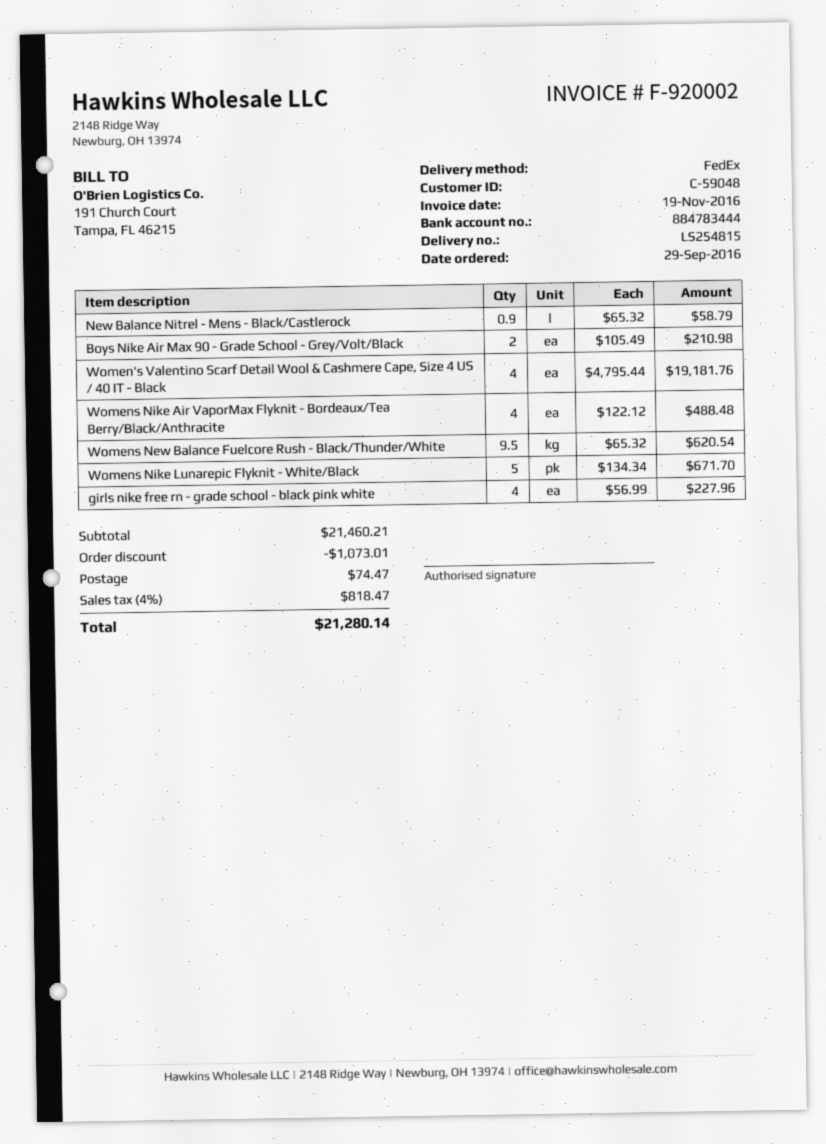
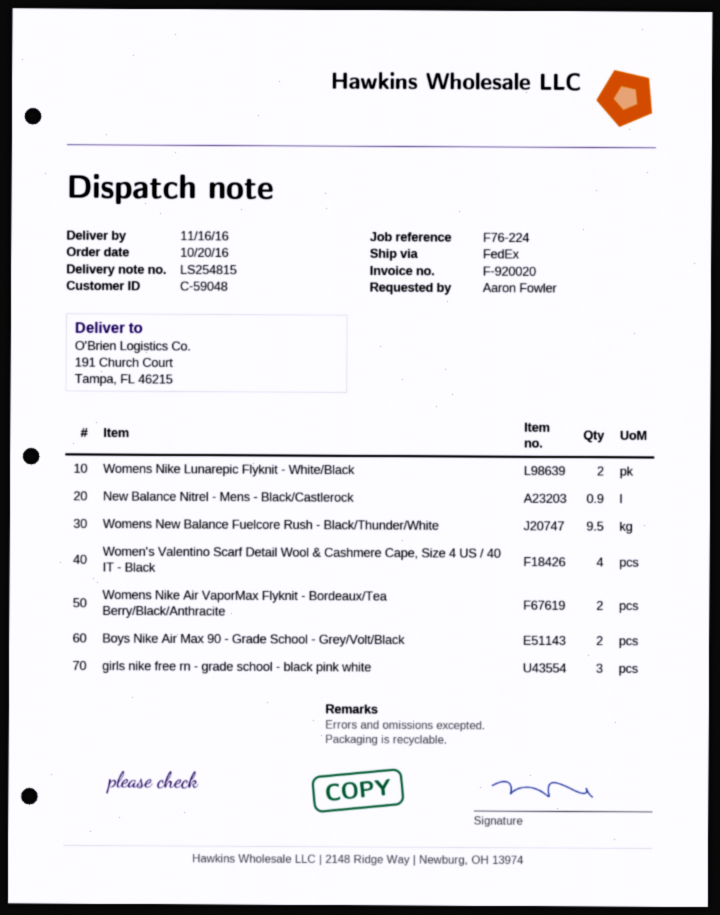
order date: 2016-09-29 -> 2016-10-20
invoice number: F-920002 -> F-920020
Womens Nike Air VaporMax Flyknit - Bordeaux/Tea Berry/Black/Anthracite: 4 -> 2
Womens Nike Lunarepic Flyknit - White/Black: 5 -> 2
girls nike free rn - grade school - black pink white: 4 -> 3

